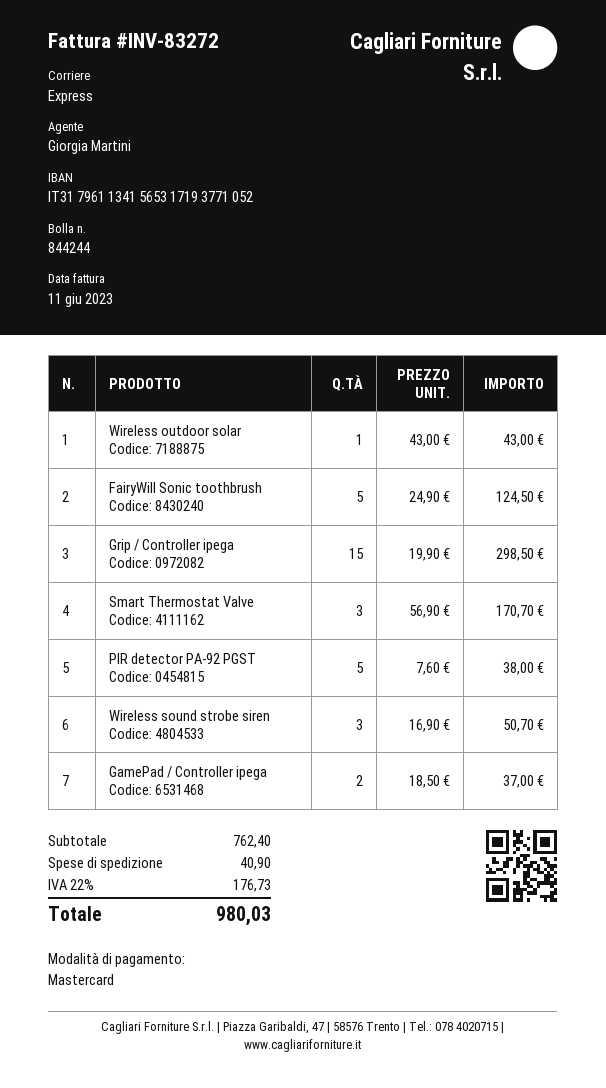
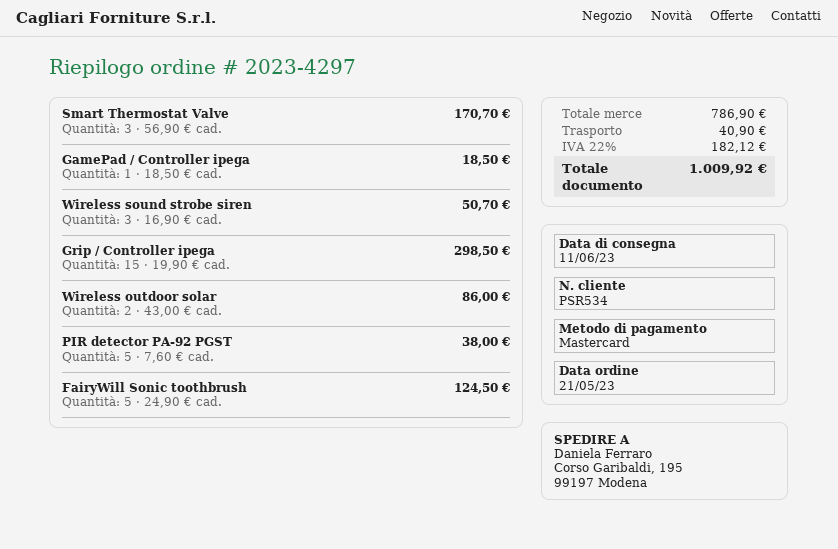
Wireless outdoor solar: 1 x 43.00 = 43.00 -> 2 x 43.00 = 86.00
GamePad / Controller ipega: 2 x 18.50 = 37.00 -> 1 x 18.50 = 18.50
subtotal: 762.40 -> 786.90
tax: 22% = 176.73 -> 22% = 182.12
total: 980.03 -> 1009.92

